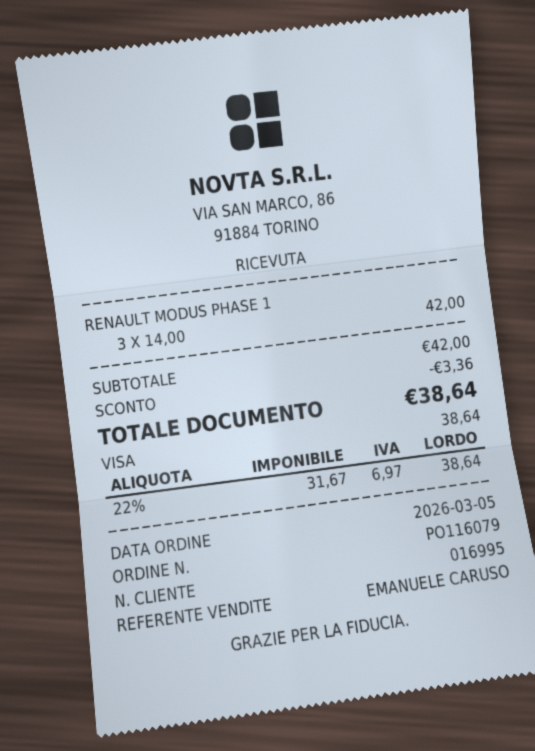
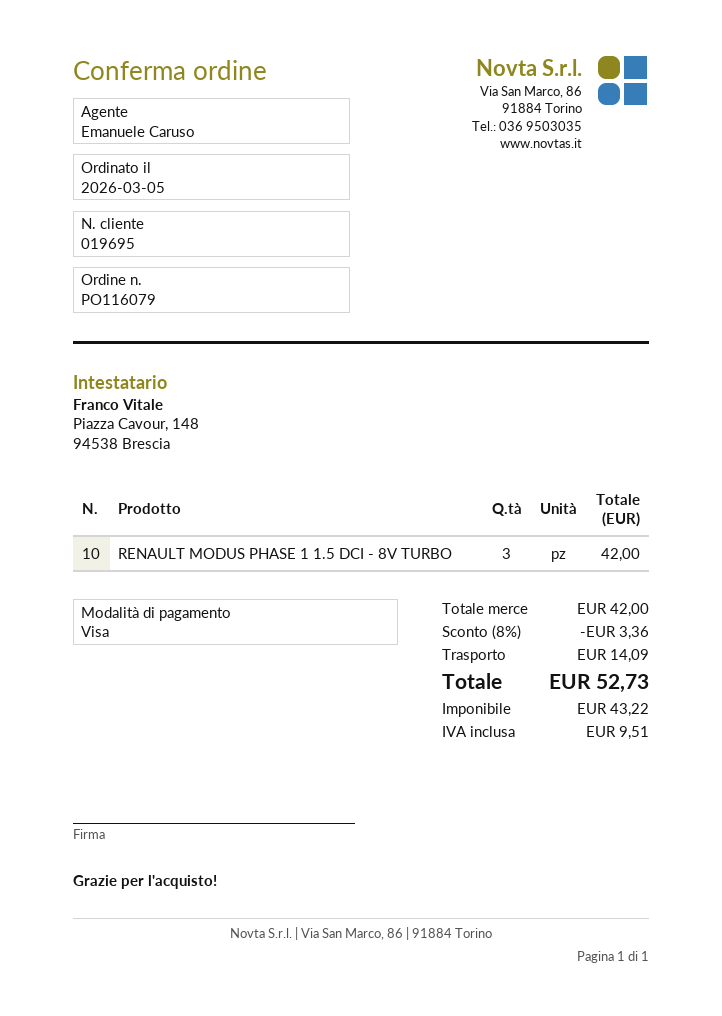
customer number: 016995 -> 019695
shipping: none -> 14.09
net: 31.67 -> 43.22
tax: 6.97 -> 9.51
total: 38.64 -> 52.73

